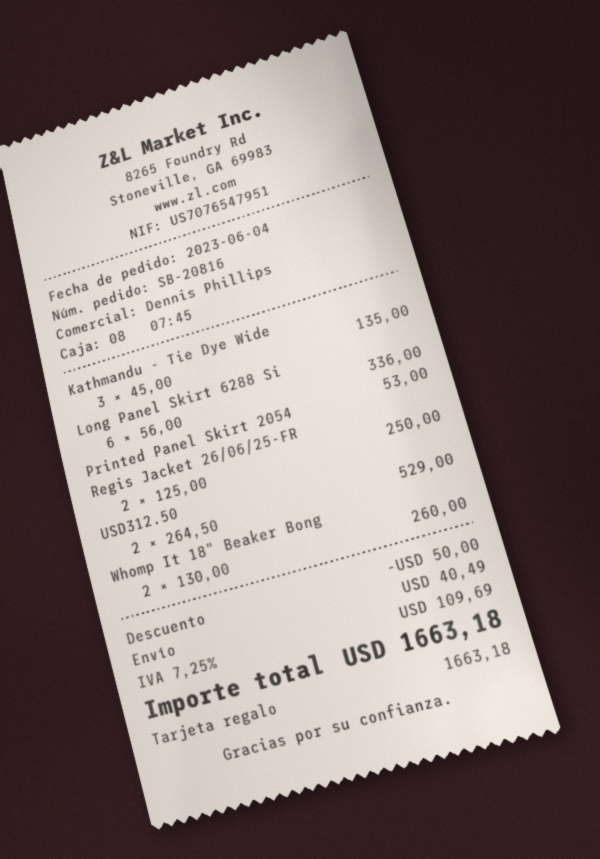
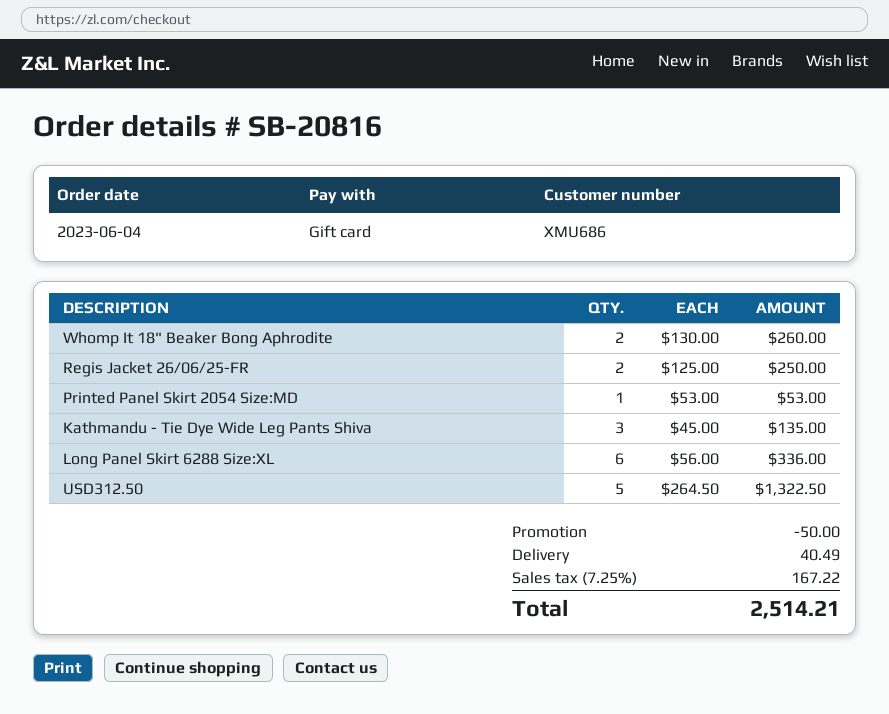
USD312.50: 2 x 264.50 = 529.00 -> 5 x 264.50 = 1322.50
tax: 7.25% = 109.69 -> 7.25% = 167.22
total: 1663.18 -> 2514.21

